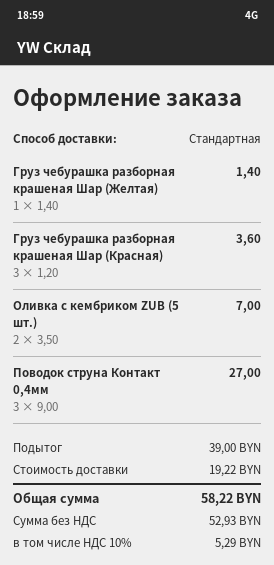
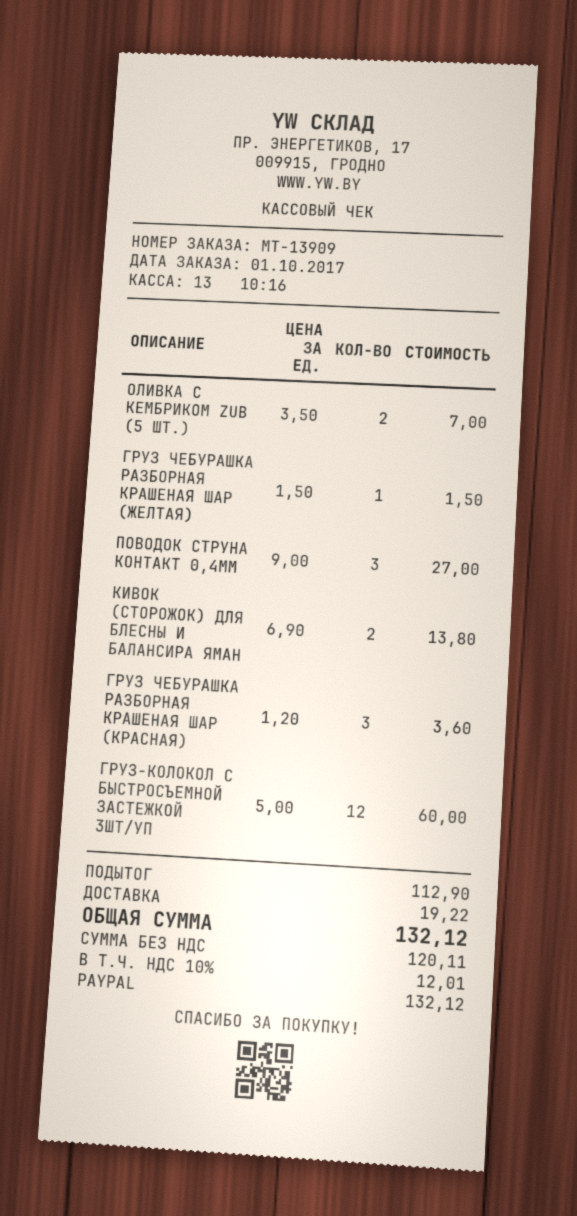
Груз чебурашка разборная крашеная Шар (Желтая): 1 x 1.40 = 1.40 -> 1 x 1.50 = 1.50
КИВОК (СТОРОЖОК) ДЛЯ БЛЕСНЫ И БАЛАНСИРА ЯМАН: none -> 2 x 6.90 = 13.80
ГРУЗ-КОЛОКОЛ С БЫСТРОСЪЕМНОЙ ЗАСТЕЖКОЙ 3ШТ/УП: none -> 12 x 5.00 = 60.00
subtotal: 39.00 -> 112.90
net: 52.93 -> 120.11
tax: 10% = 5.29 -> 10% = 12.01
total: 58.22 -> 132.12

